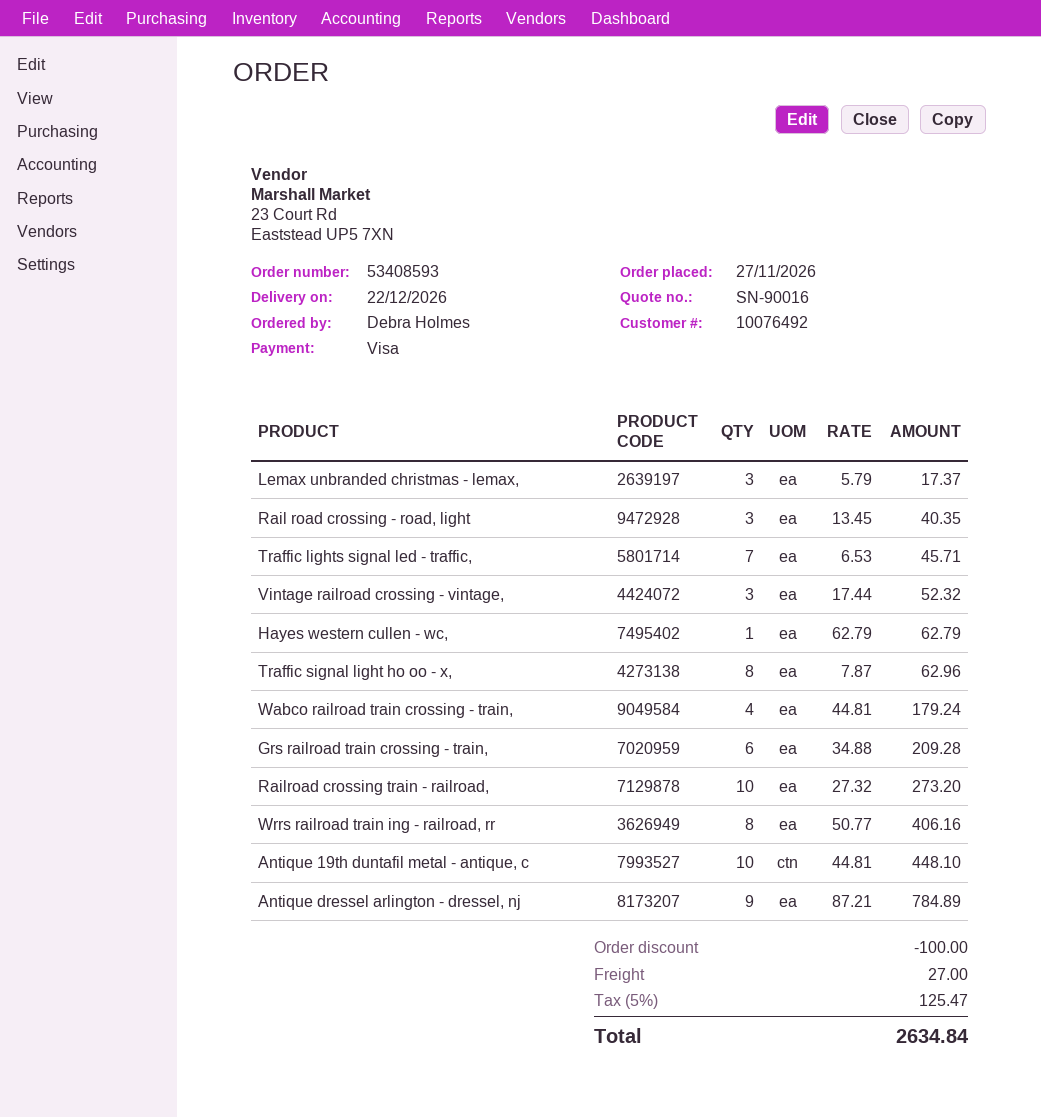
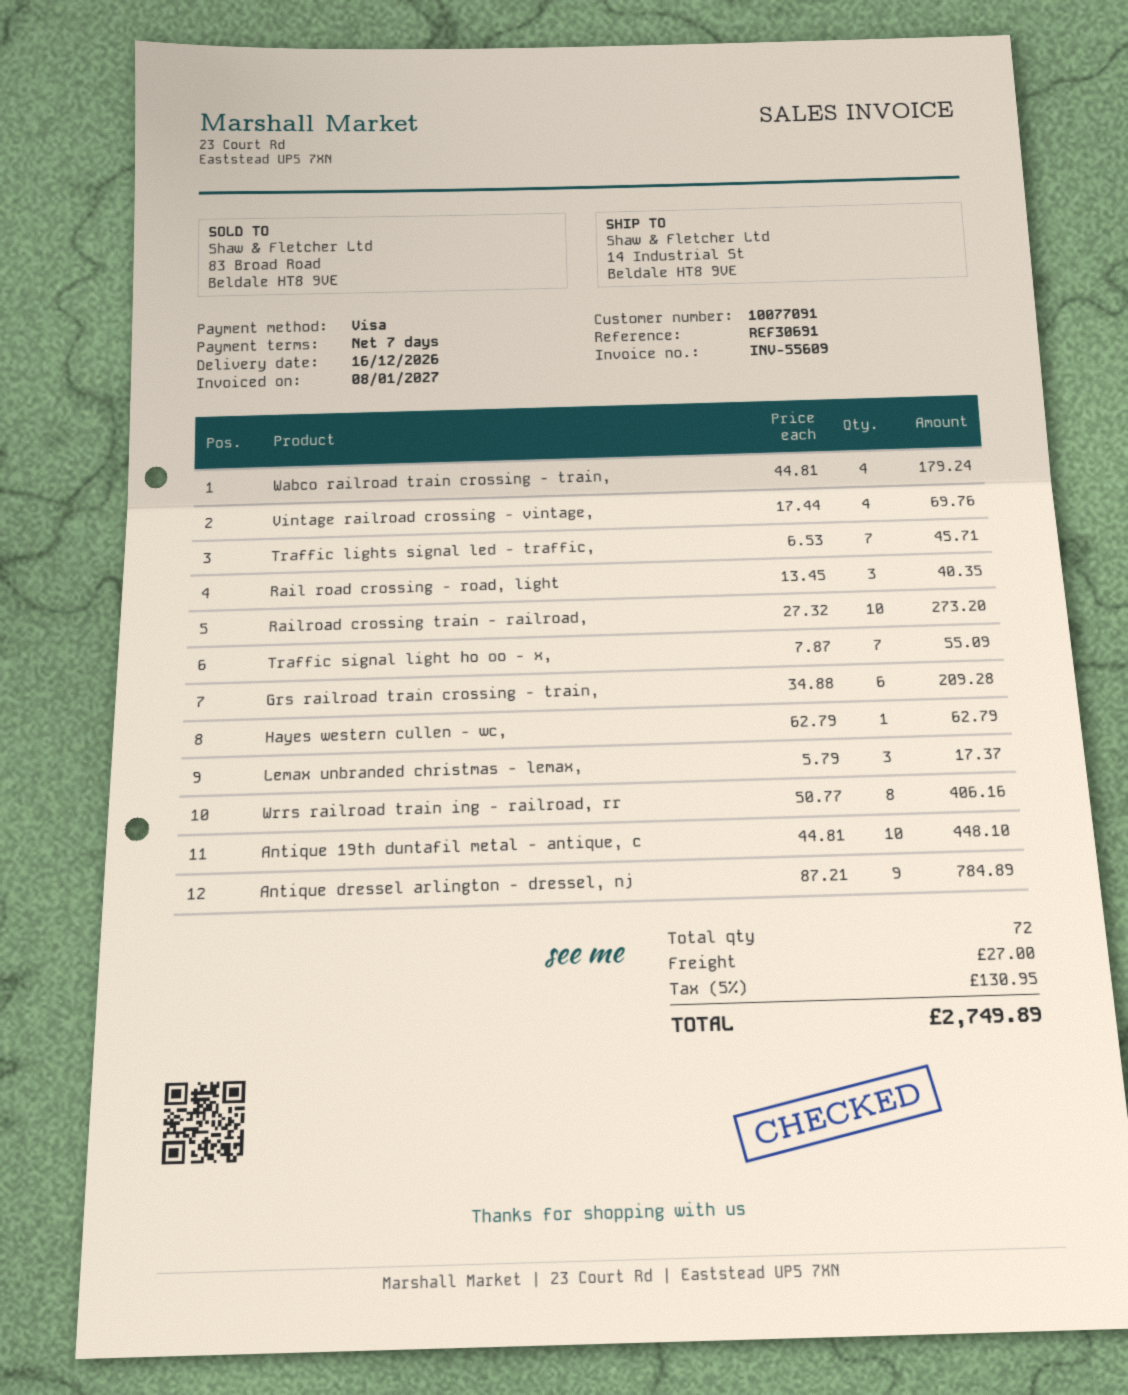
delivery date: 2026-12-22 -> 2026-12-16
customer number: 10076492 -> 10077091
Vintage railroad crossing - vintage,: 3 x 17.44 = 52.32 -> 4 x 17.44 = 69.76
Traffic signal light ho oo - x,: 8 x 7.87 = 62.96 -> 7 x 7.87 = 55.09
discount: 100.00 -> none
tax: 5% = 125.47 -> 5% = 130.95
total: 2634.84 -> 2749.89

